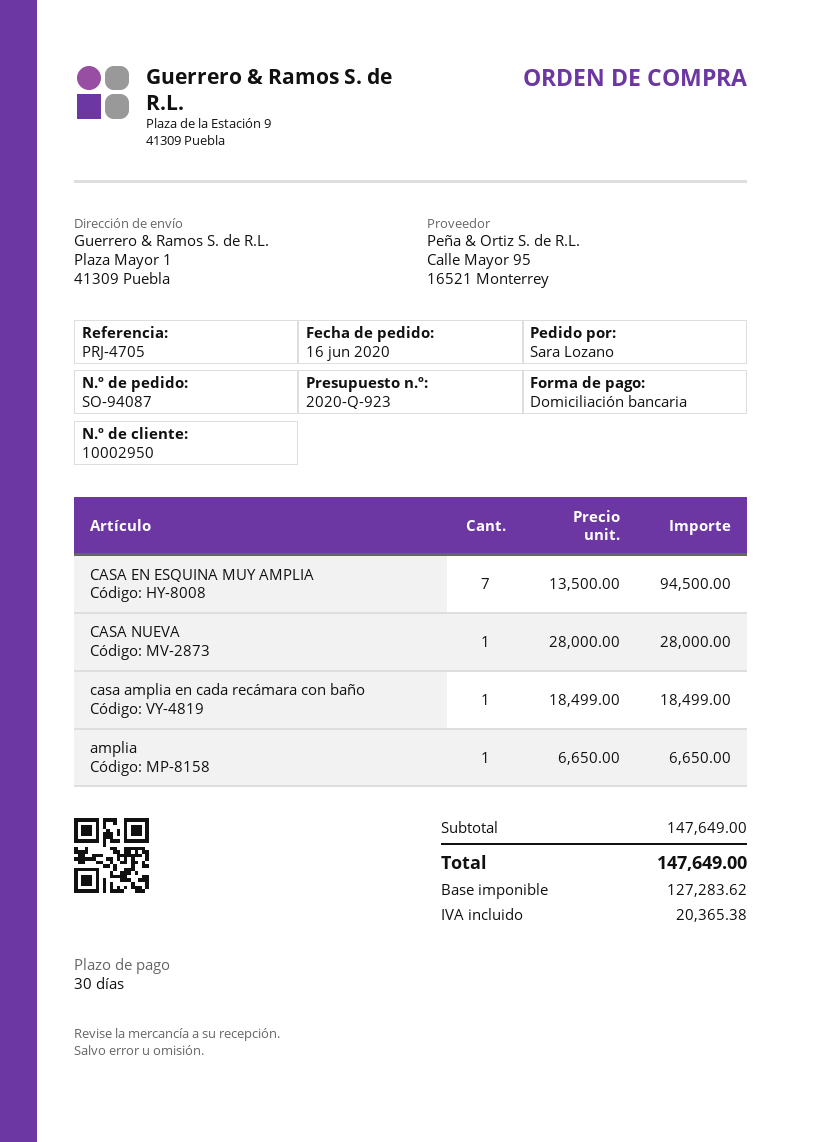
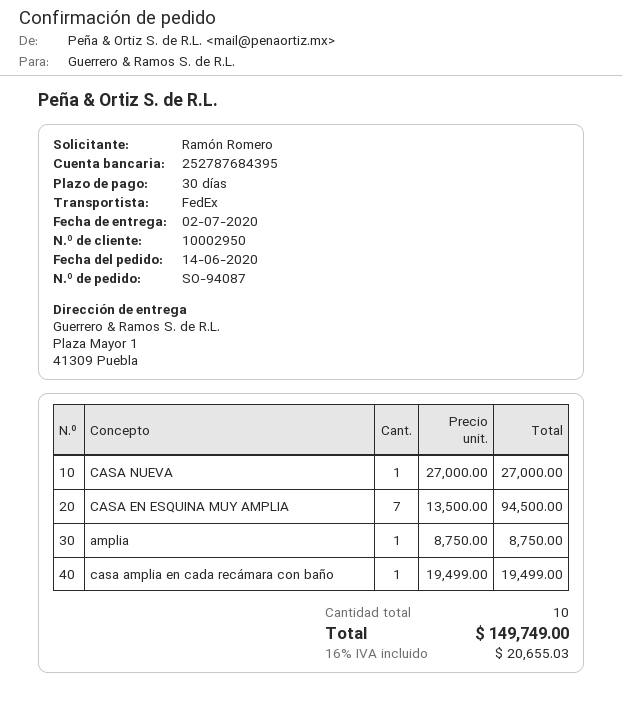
order date: 2020-06-16 -> 2020-06-14
ordered by: Sara Lozano -> Ramón Romero
CASA NUEVA: 1 x 28000.00 = 28000.00 -> 1 x 27000.00 = 27000.00
casa amplia en cada recámara con baño: 1 x 18499.00 = 18499.00 -> 1 x 19499.00 = 19499.00
amplia: 1 x 6650.00 = 6650.00 -> 1 x 8750.00 = 8750.00
tax: 20365.38 -> 20655.03
total: 147649.00 -> 149749.00

